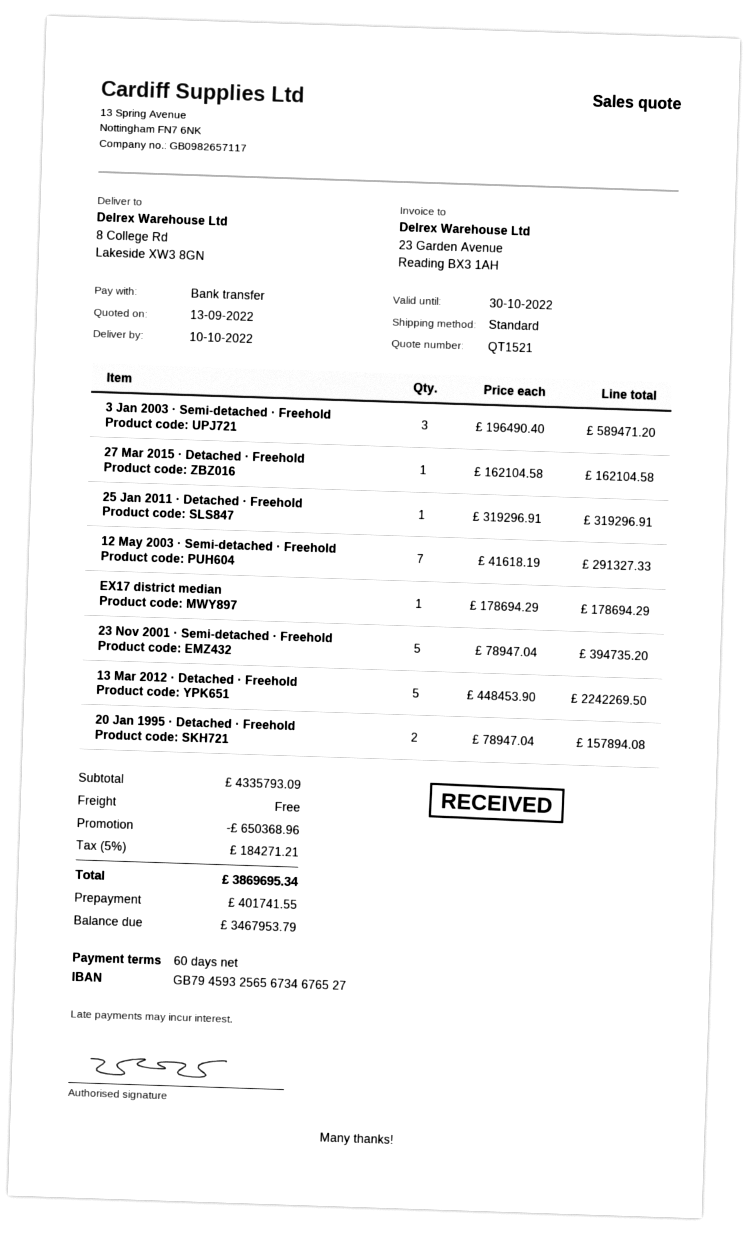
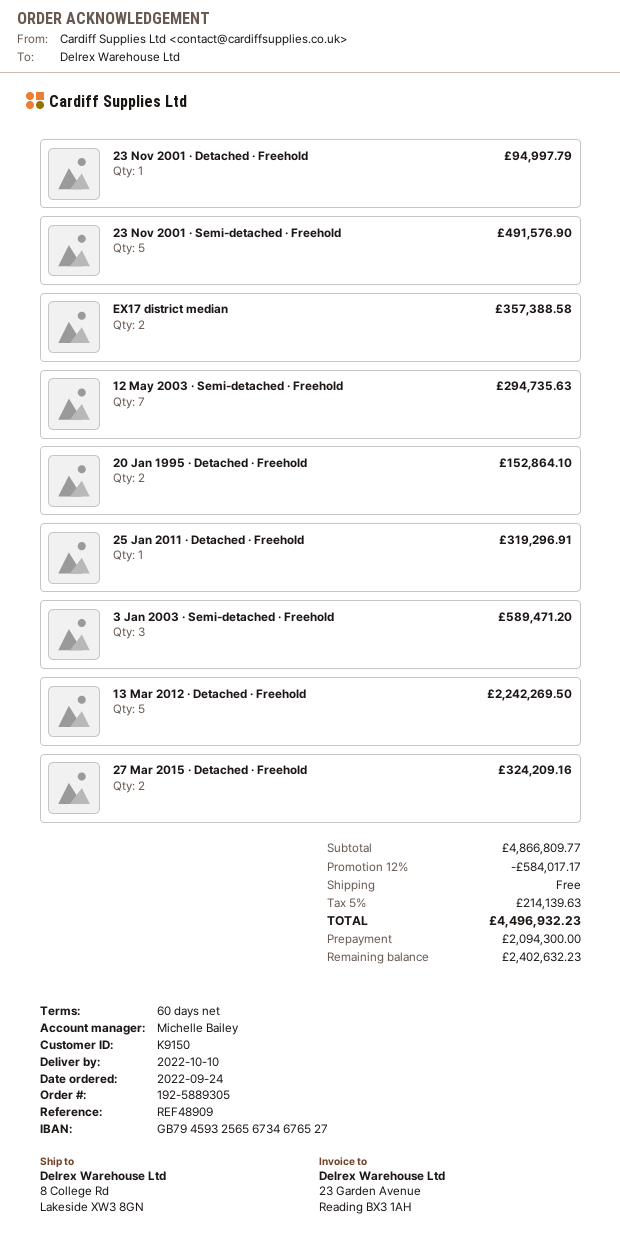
27 Mar 2015 · Detached · Freehold: 1 for 162104.58 -> 2 for 324209.16
12 May 2003 · Semi-detached · Freehold: 7 for 291327.33 -> 7 for 294735.63
EX17 district median: 1 for 178694.29 -> 2 for 357388.58
23 Nov 2001 · Semi-detached · Freehold: 5 for 394735.20 -> 5 for 491576.90
20 Jan 1995 · Detached · Freehold: 2 for 157894.08 -> 2 for 152864.10
23 Nov 2001 · Detached · Freehold: none -> 1 for 94997.79
subtotal: 4335793.09 -> 4866809.77
discount: 650368.96 -> 584017.17
tax: 5% = 184271.21 -> 5% = 214139.63
total: 3869695.34 -> 4496932.23
deposit: 401741.55 -> 2094300.00
balance: 3467953.79 -> 2402632.23

